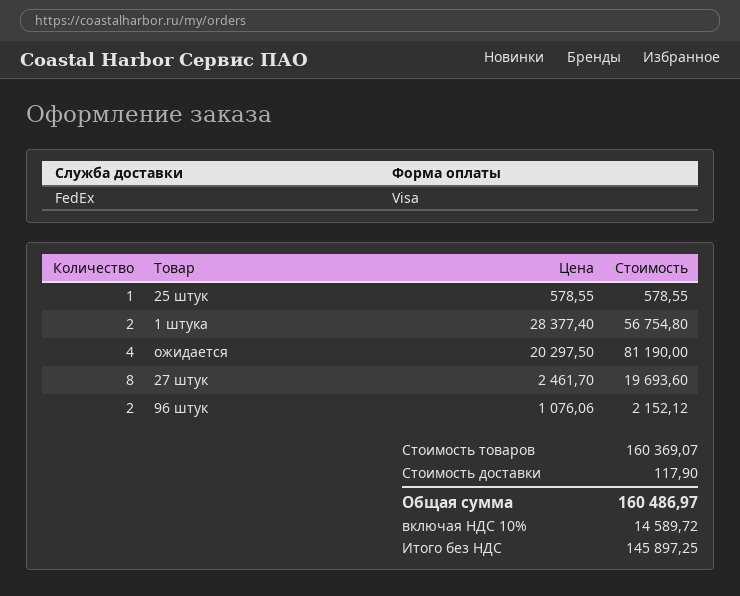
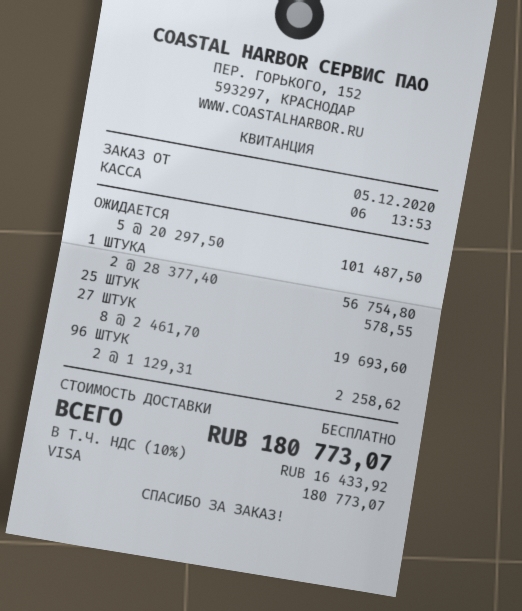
ожидается: 4 x 20297.50 = 81190.00 -> 5 x 20297.50 = 101487.50
96 штук: 2 x 1076.06 = 2152.12 -> 2 x 1129.31 = 2258.62
shipping: 117.90 -> 0.00
tax: 10% = 14589.72 -> 10% = 16433.92
total: 160486.97 -> 180773.07

